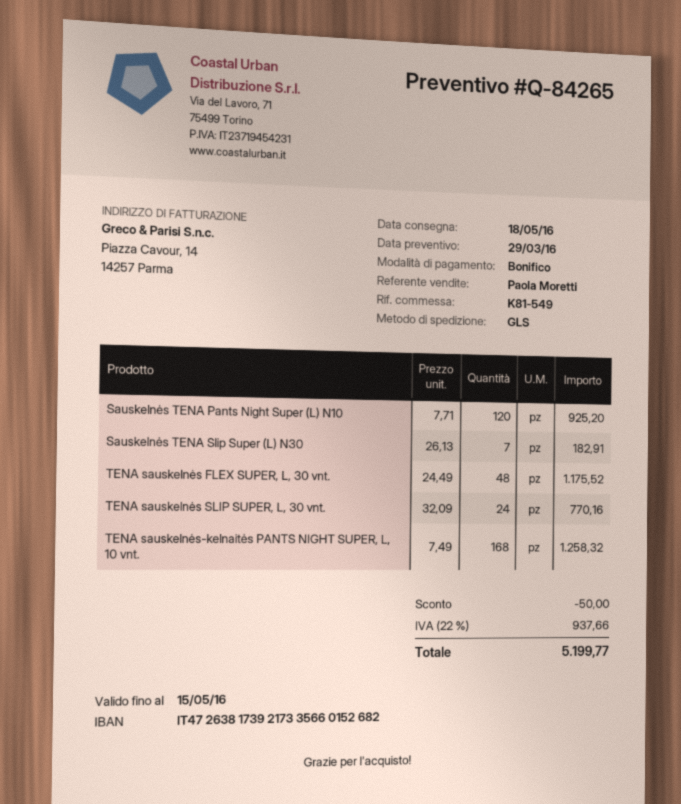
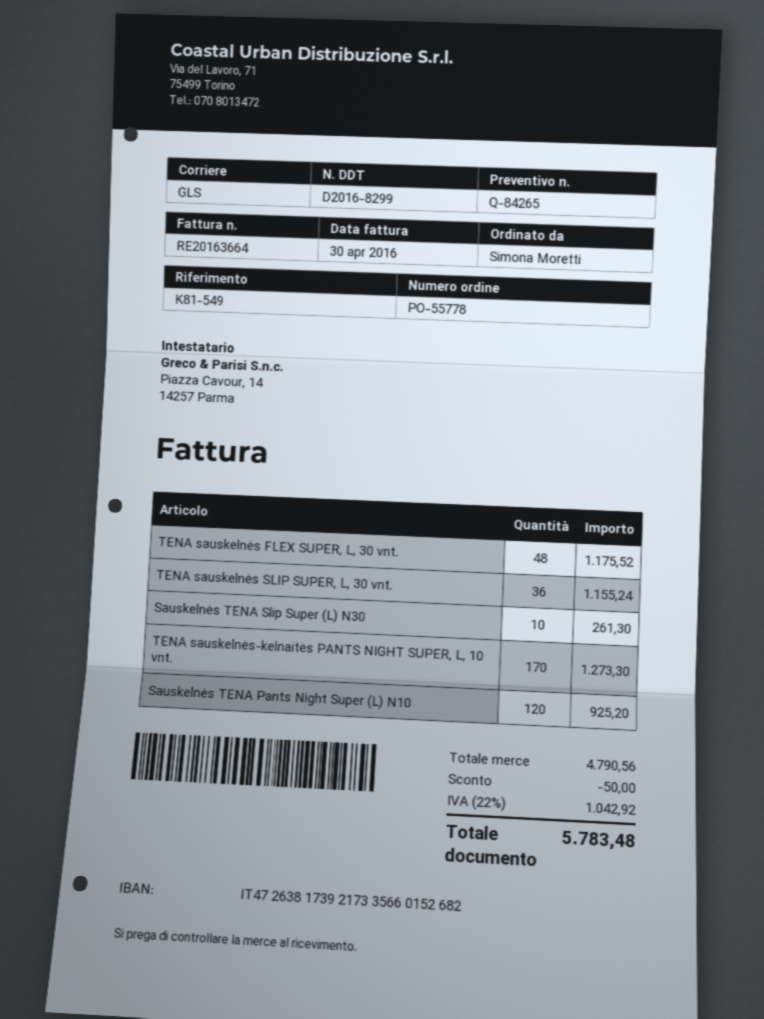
Sauskelnės TENA Slip Super (L) N30: 7 for 182.91 -> 10 for 261.30
TENA sauskelnės SLIP SUPER, L, 30 vnt.: 24 for 770.16 -> 36 for 1155.24
TENA sauskelnės-kelnaitės PANTS NIGHT SUPER, L, 10 vnt.: 168 for 1258.32 -> 170 for 1273.30
tax: 22% = 937.66 -> 22% = 1042.92
total: 5199.77 -> 5783.48

